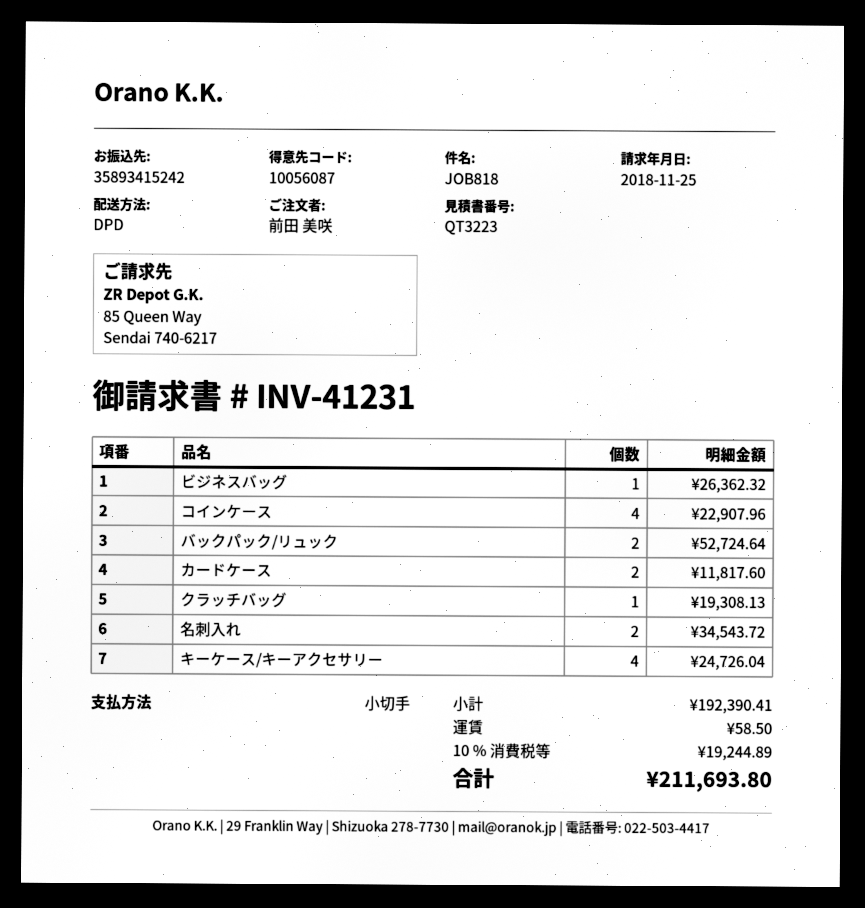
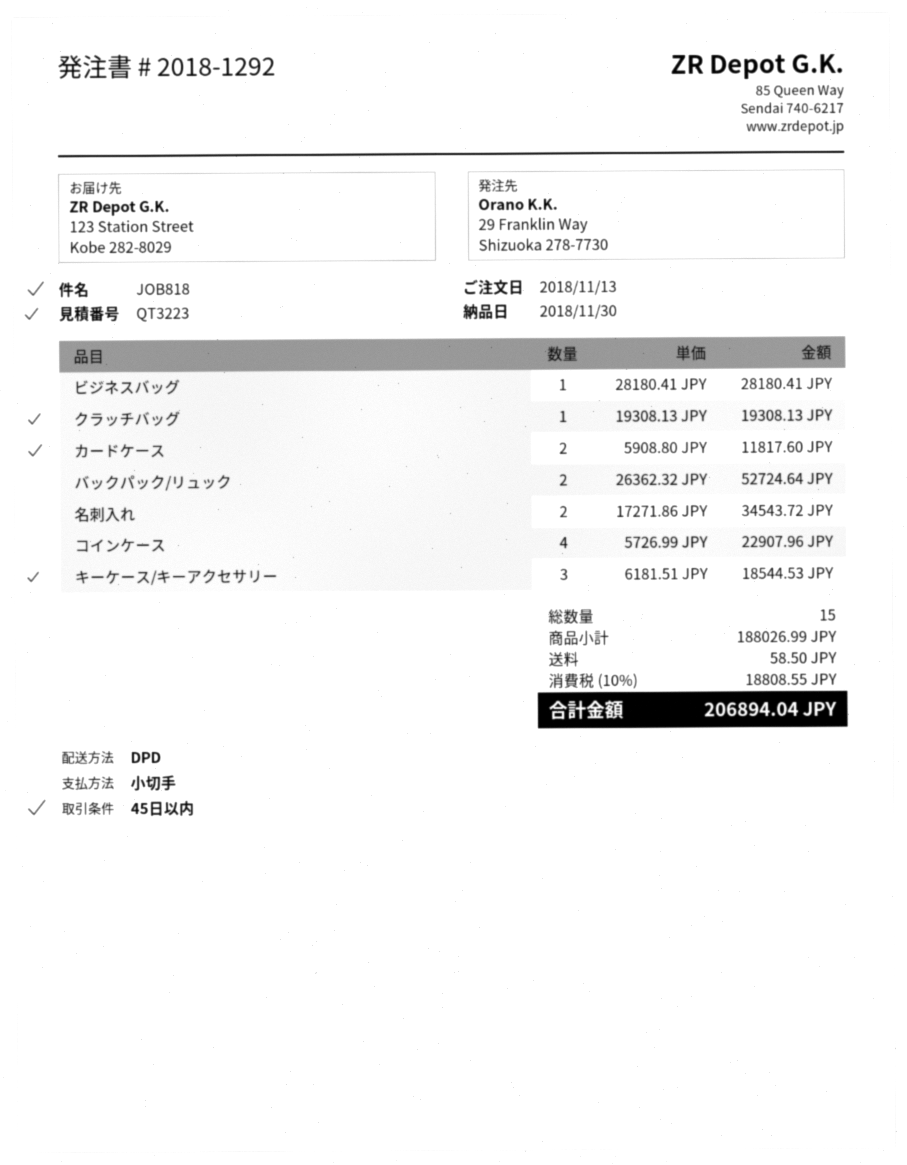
ビジネスバッグ: 1 for 26362.32 -> 1 for 28180.41
キーケース/キーアクセサリー: 4 for 24726.04 -> 3 for 18544.53
subtotal: 192390.41 -> 188026.99
tax: 10% = 19244.89 -> 10% = 18808.55
total: 211693.80 -> 206894.04

